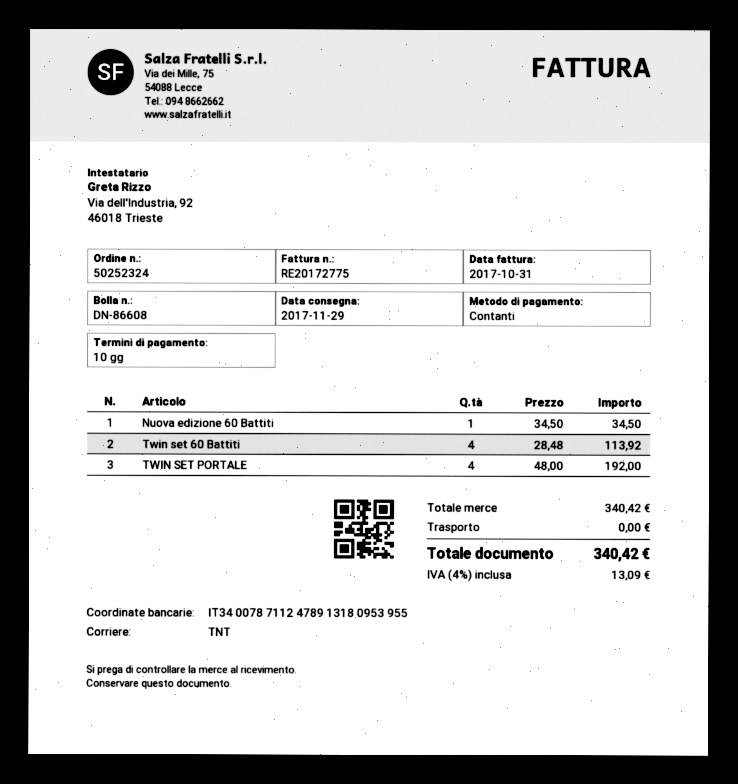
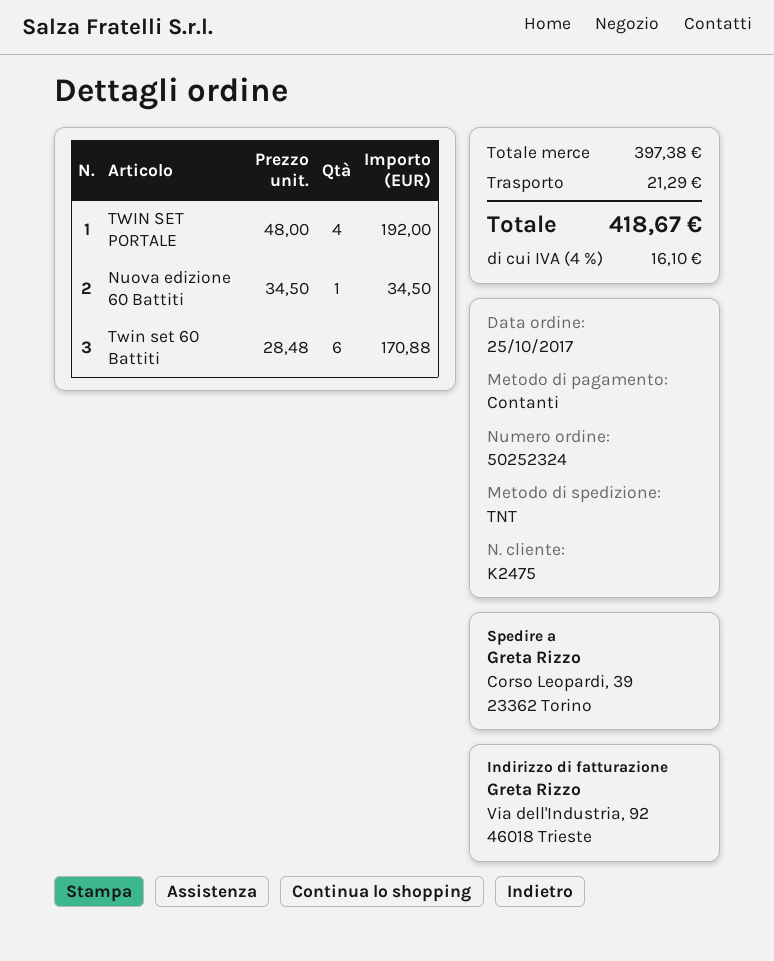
Twin set 60 Battiti: 4 x 28.48 = 113.92 -> 6 x 28.48 = 170.88
subtotal: 340.42 -> 397.38
shipping: 0.00 -> 21.29
tax: 4% = 13.09 -> 4% = 16.10
total: 340.42 -> 418.67

